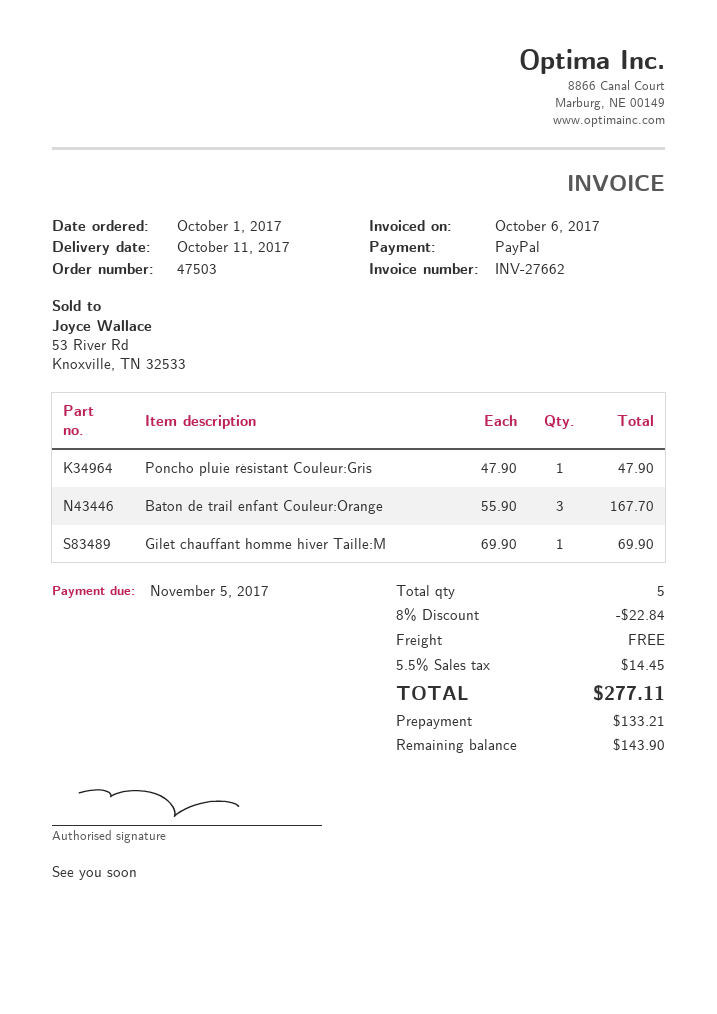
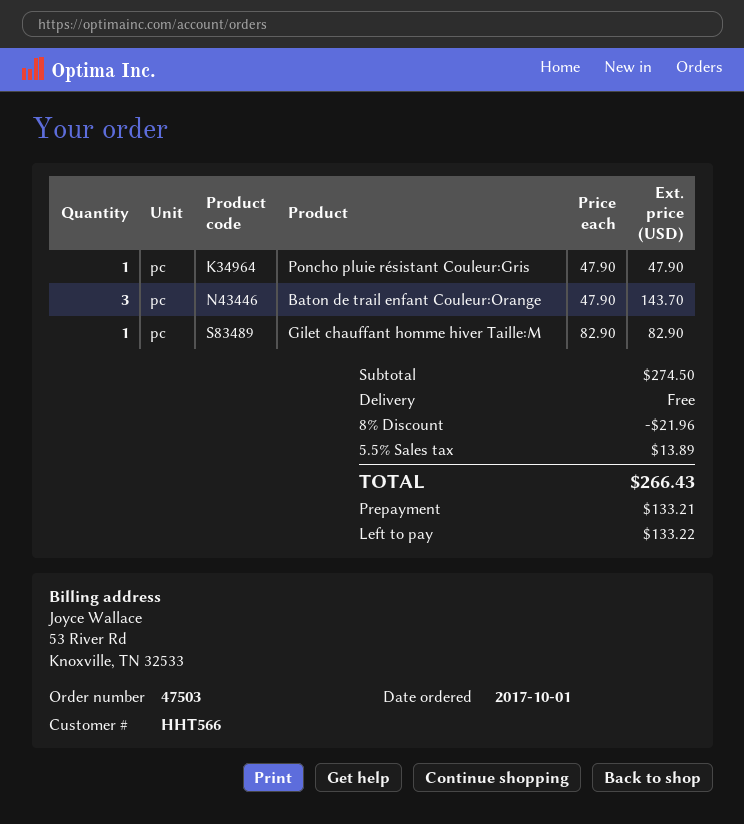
Baton de trail enfant Couleur:Orange: 3 x 55.90 = 167.70 -> 3 x 47.90 = 143.70
Gilet chauffant homme hiver Taille:M: 1 x 69.90 = 69.90 -> 1 x 82.90 = 82.90
discount: 8% = 22.84 -> 8% = 21.96
tax: 5.5% = 14.45 -> 5.5% = 13.89
total: 277.11 -> 266.43
balance: 143.90 -> 133.22

